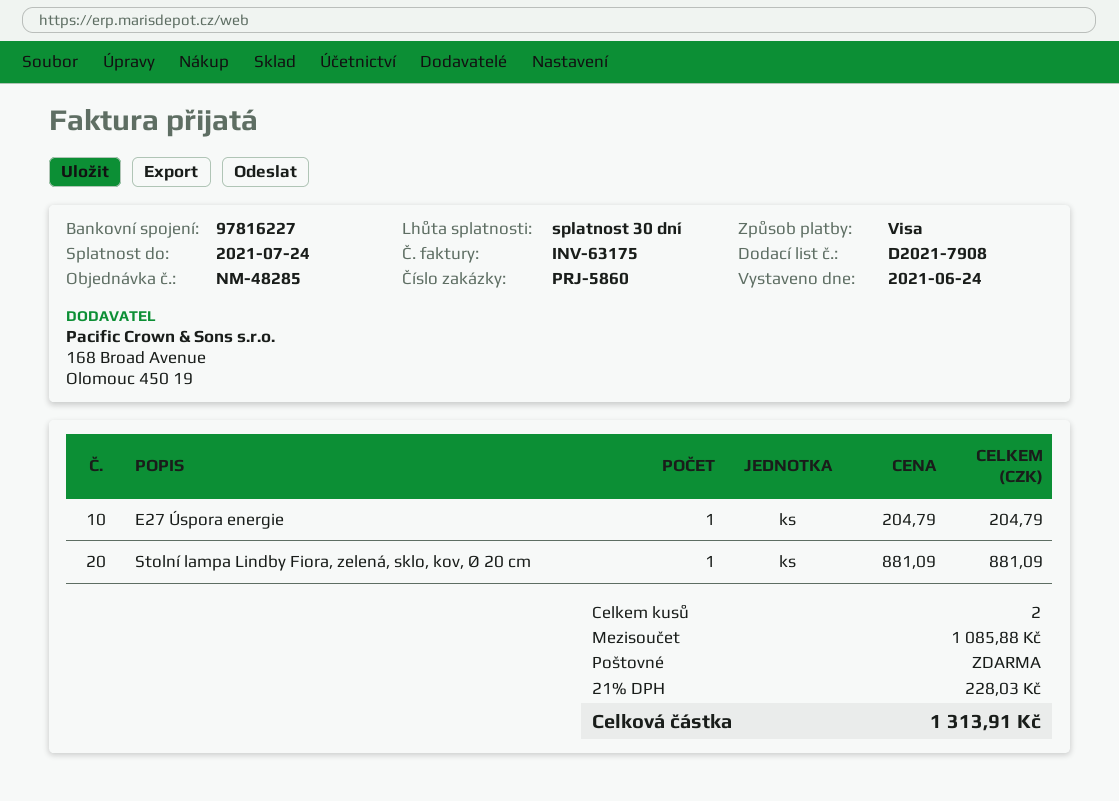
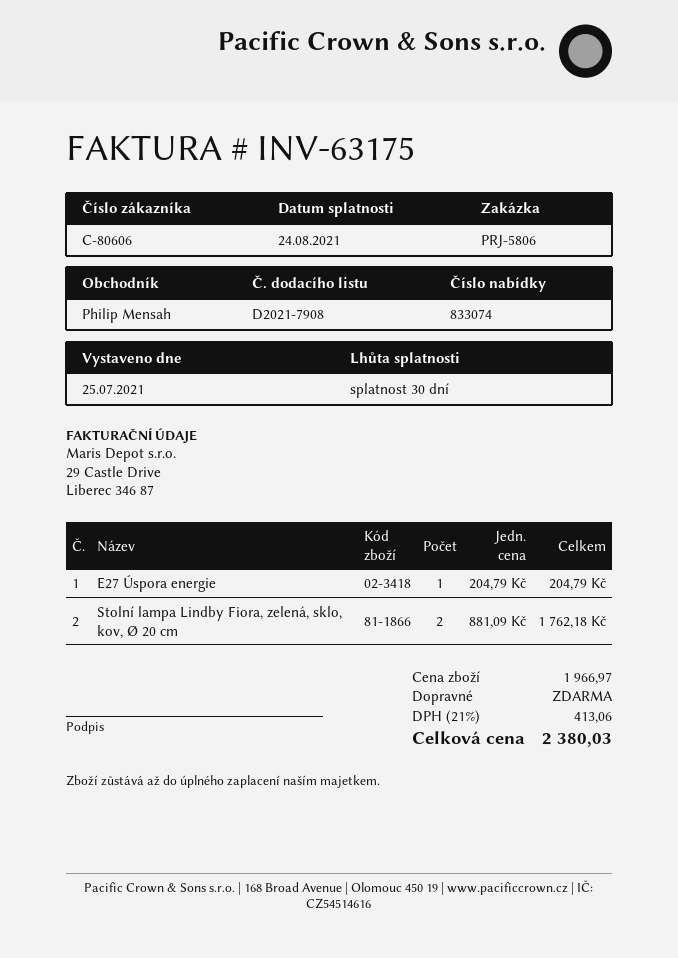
invoice date: 2021-06-24 -> 2021-07-25
due date: 2021-07-24 -> 2021-08-24
reference: PRJ-5860 -> PRJ-5806
Stolní lampa Lindby Fiora, zelená, sklo, kov, Ø 20 cm: 1 x 881.09 = 881.09 -> 2 x 881.09 = 1762.18
subtotal: 1085.88 -> 1966.97
tax: 21% = 228.03 -> 21% = 413.06
total: 1313.91 -> 2380.03

